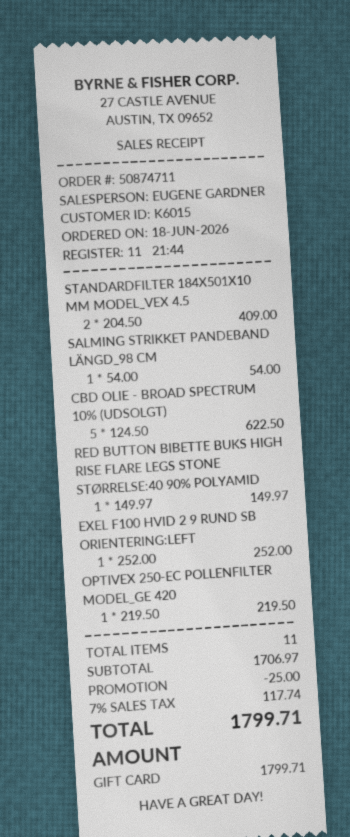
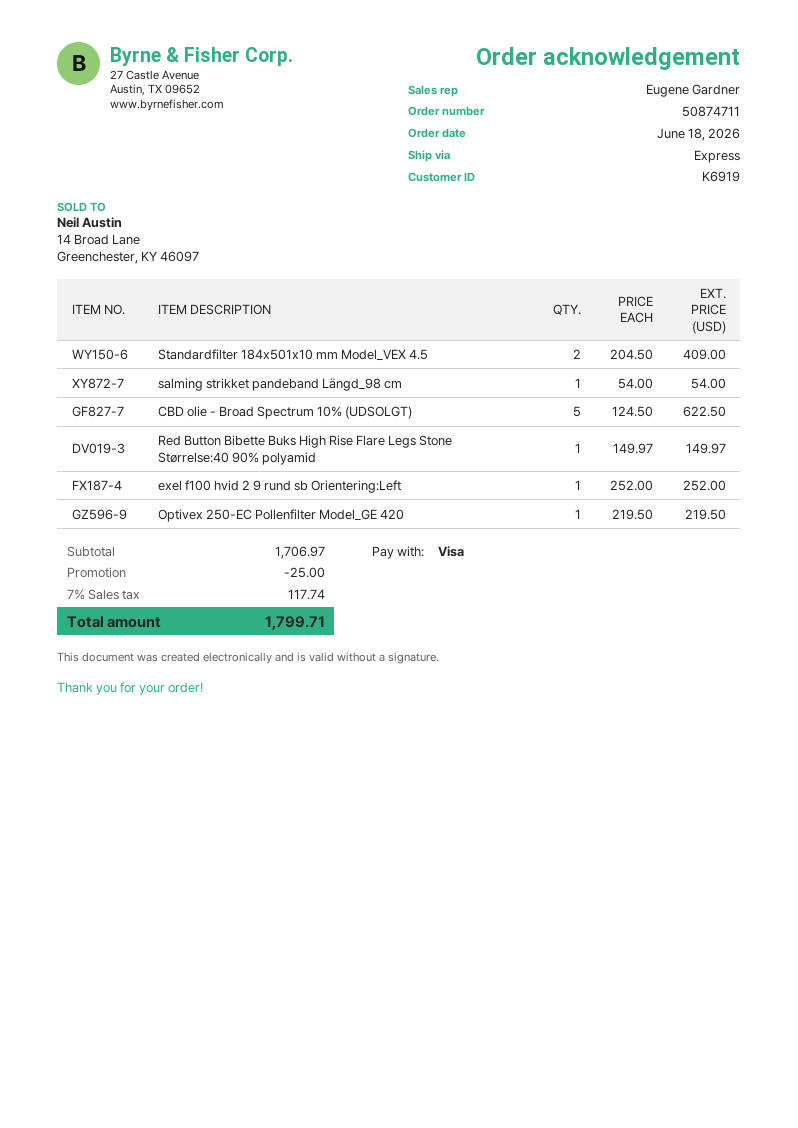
customer number: K6015 -> K6919
payment method: gift card -> Visa

